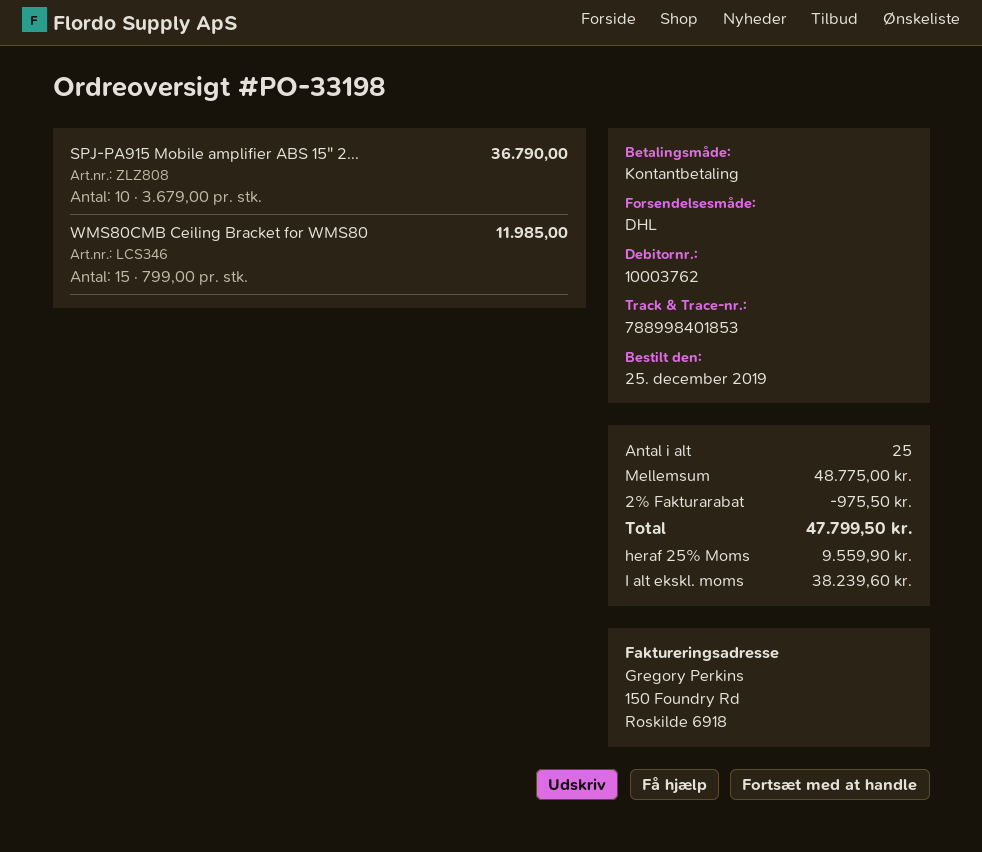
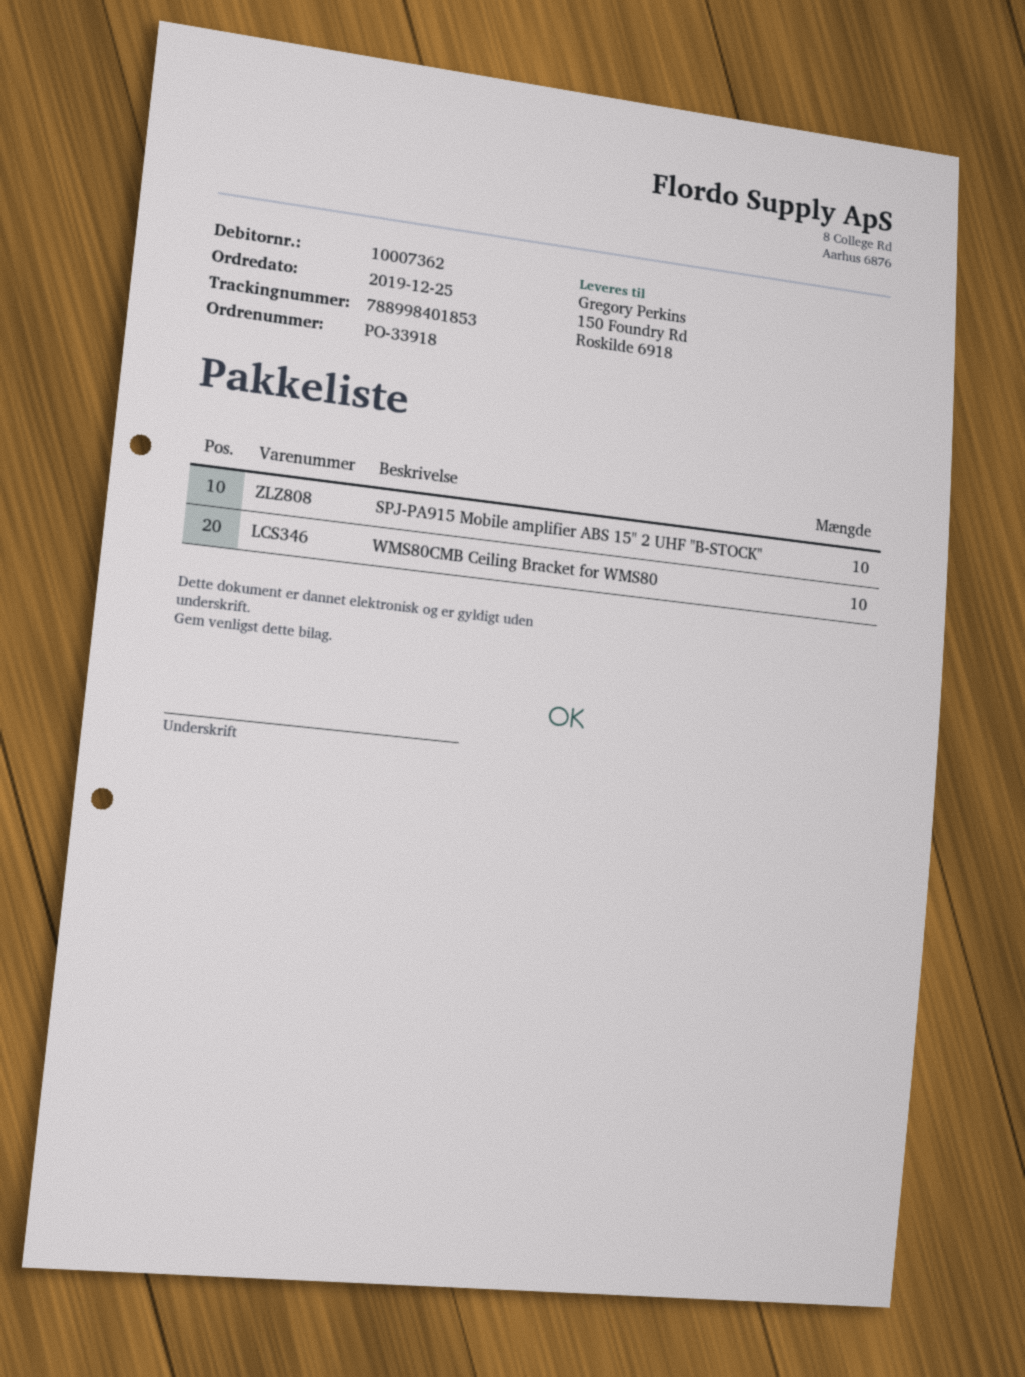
order number: PO-33198 -> PO-33918
customer number: 10003762 -> 10007362
WMS80CMB Ceiling Bracket for WMS80: 15 -> 10

